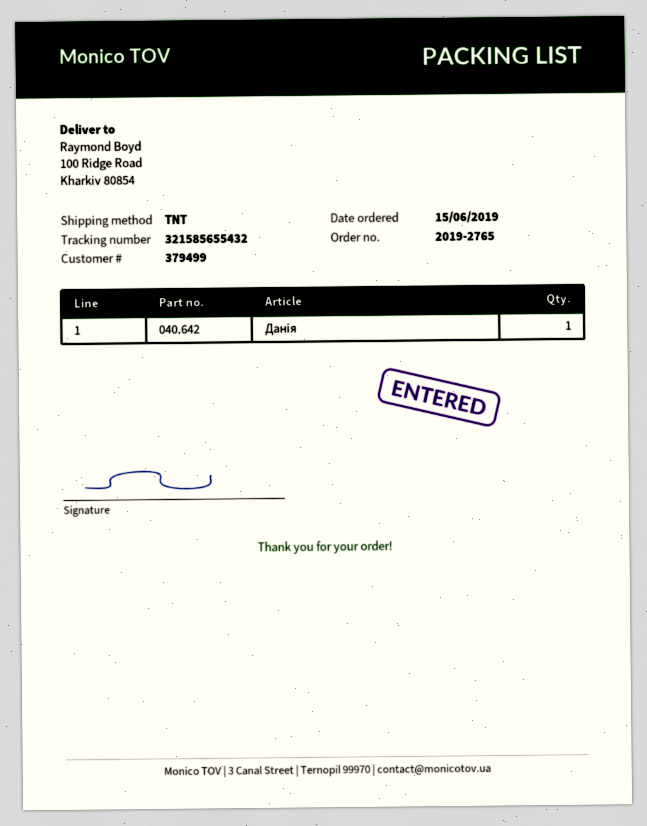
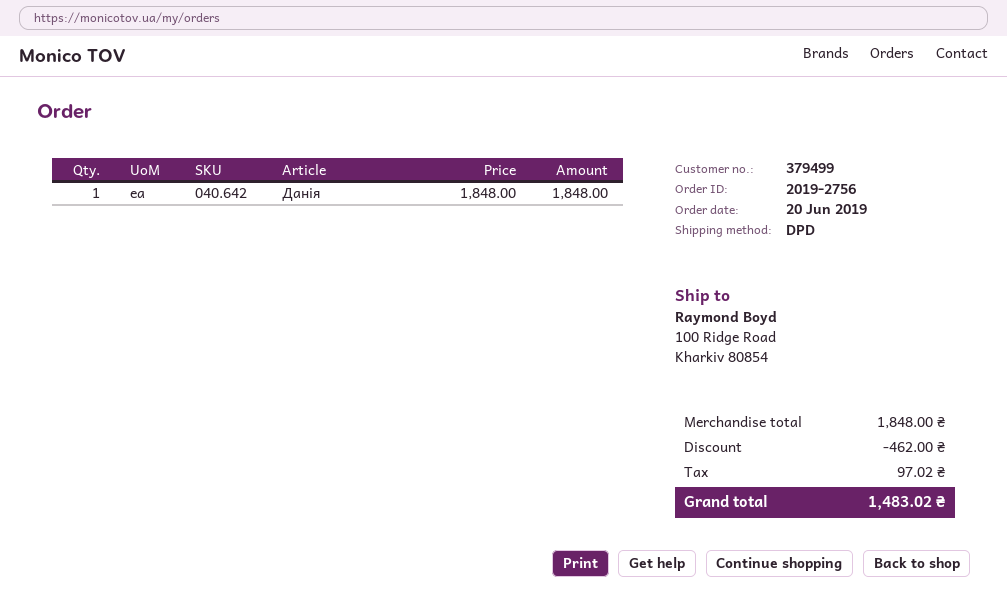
order number: 2019-2765 -> 2019-2756
order date: 2019-06-15 -> 2019-06-20
shipping method: TNT -> DPD

